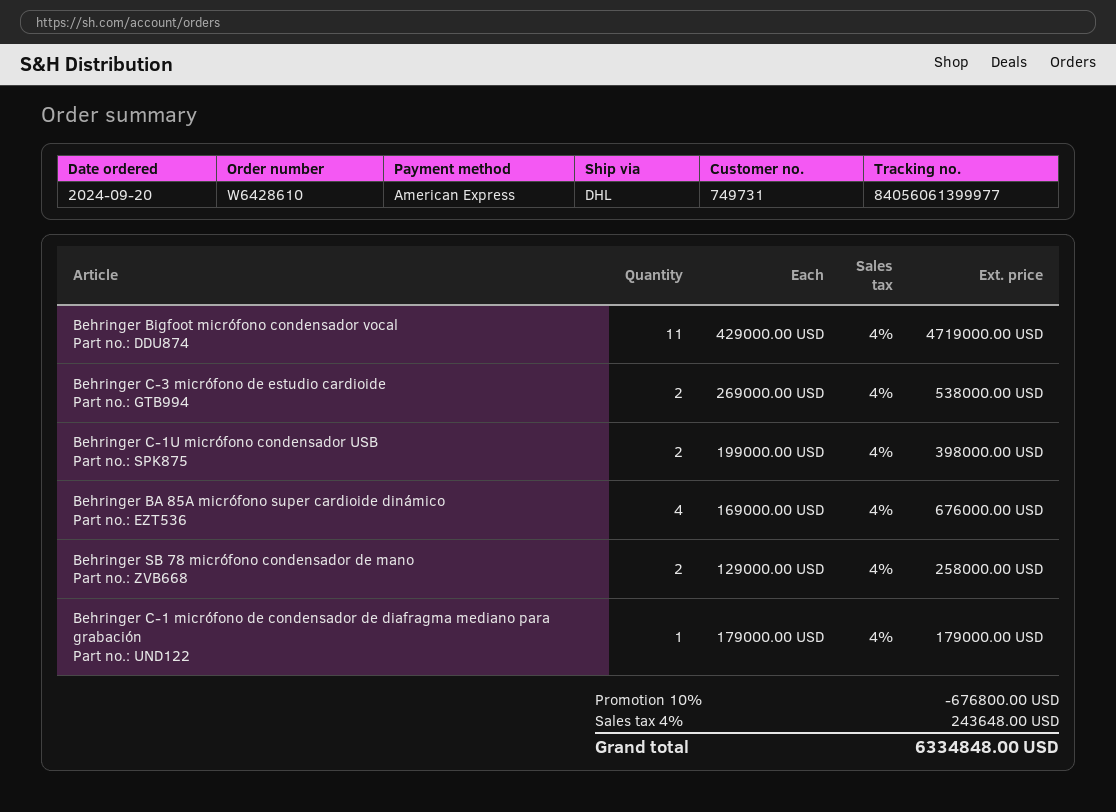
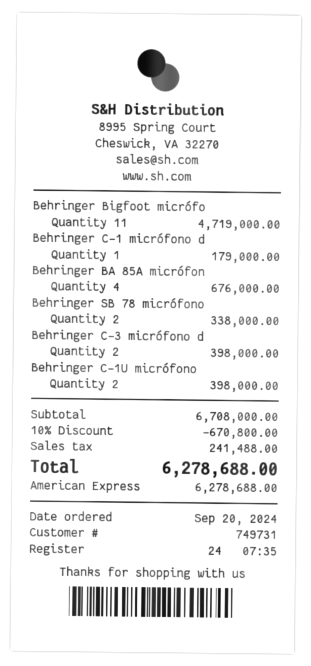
Behringer C-3 micrófono de estudio cardioide: 2 for 538000.00 -> 2 for 398000.00
Behringer SB 78 micrófono condensador de mano: 2 for 258000.00 -> 2 for 338000.00
discount: 10% = 676800.00 -> 10% = 670800.00
tax: 243648.00 -> 241488.00
total: 6334848.00 -> 6278688.00

